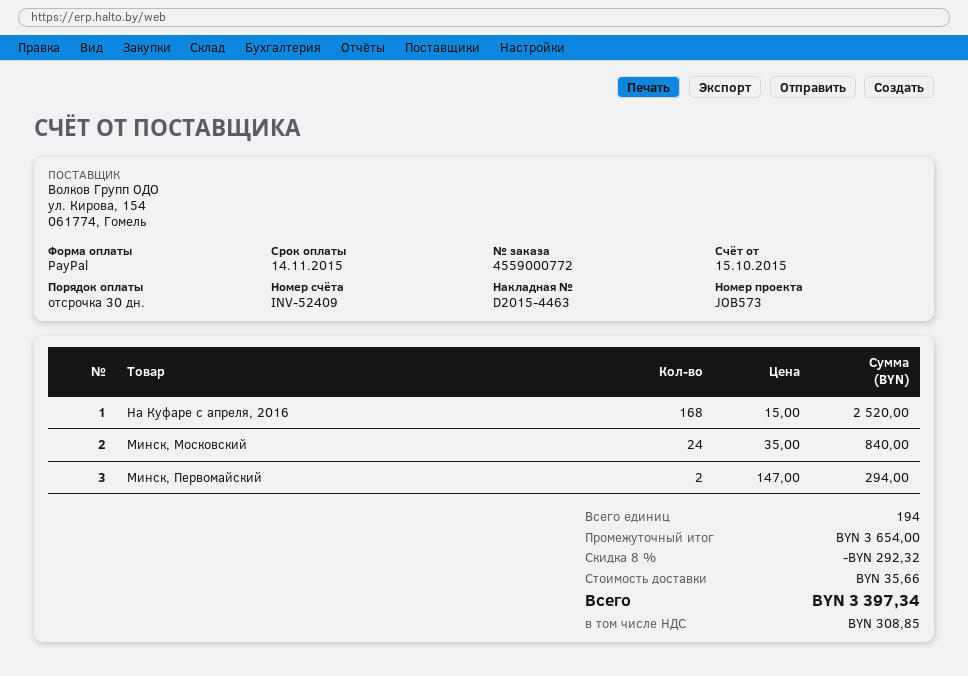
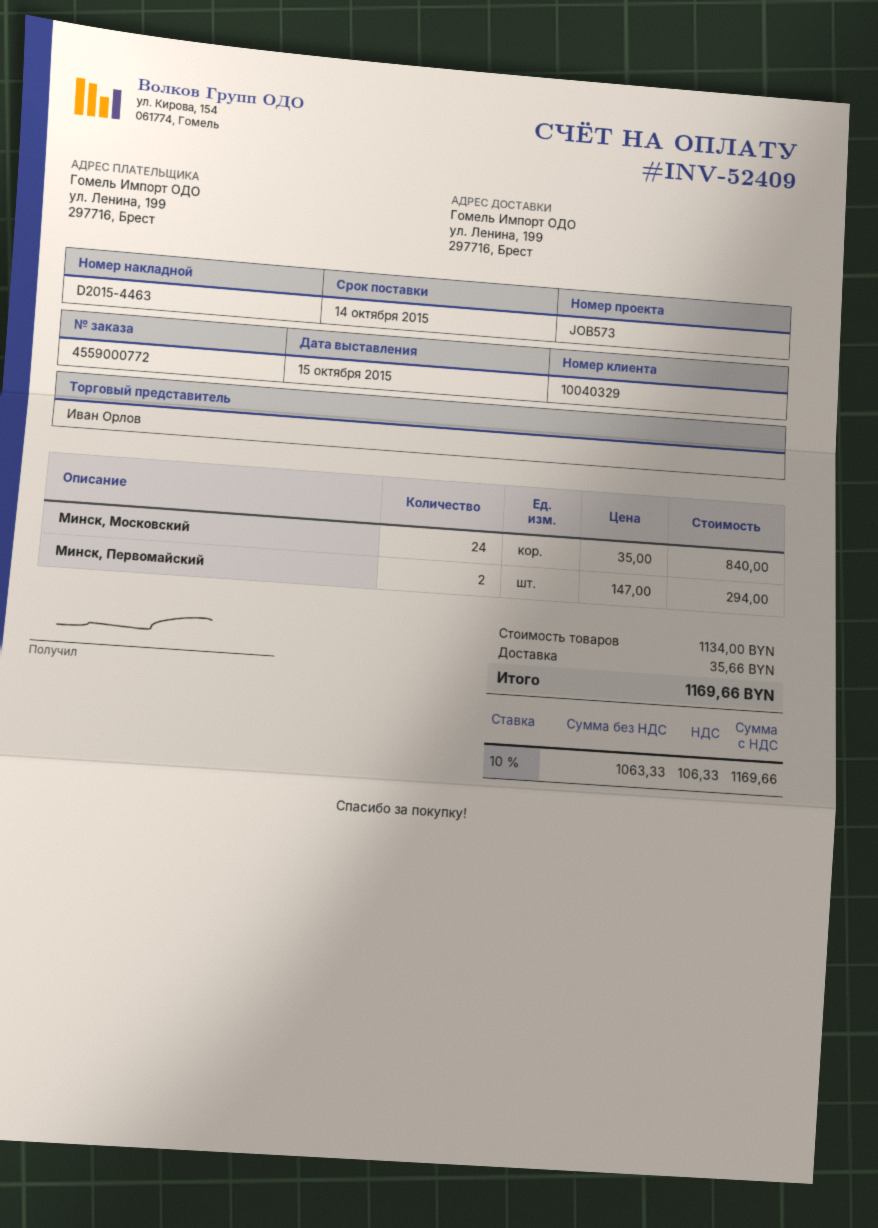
На Куфаре с апреля, 2016: 168 x 15.00 = 2520.00 -> none
subtotal: 3654.00 -> 1134.00
discount: 8% = 292.32 -> none
tax: 308.85 -> 106.33
total: 3397.34 -> 1169.66

